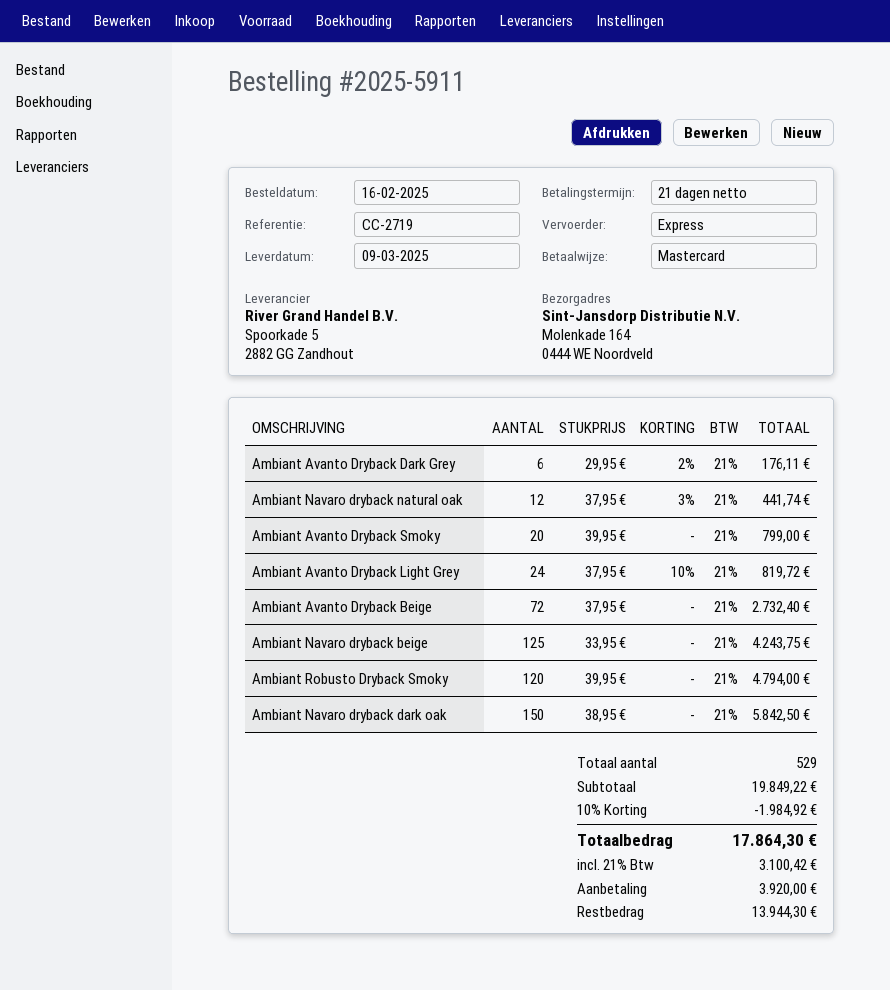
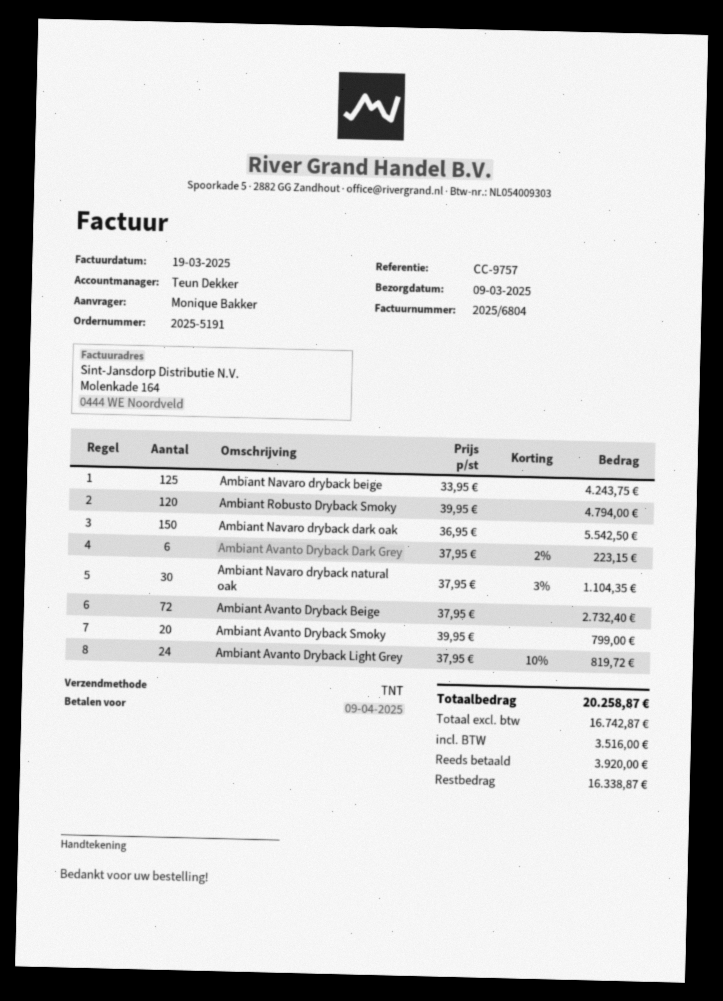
order number: 2025-5911 -> 2025-5191
reference: CC-2719 -> CC-9757
shipping method: express -> TNT
Ambiant Avanto Dryback Dark Grey: 6 x 29.95 - 2% = 176.11 -> 6 x 37.95 - 2% = 223.15
Ambiant Navaro dryback natural oak: 12 x 37.95 - 3% = 441.74 -> 30 x 37.95 - 3% = 1104.35
Ambiant Navaro dryback dark oak: 150 x 38.95 = 5842.50 -> 150 x 36.95 = 5542.50
discount: 10% = 1984.92 -> none
tax: 3100.42 -> 3516.00
total: 17864.30 -> 20258.87
balance: 13944.30 -> 16338.87

